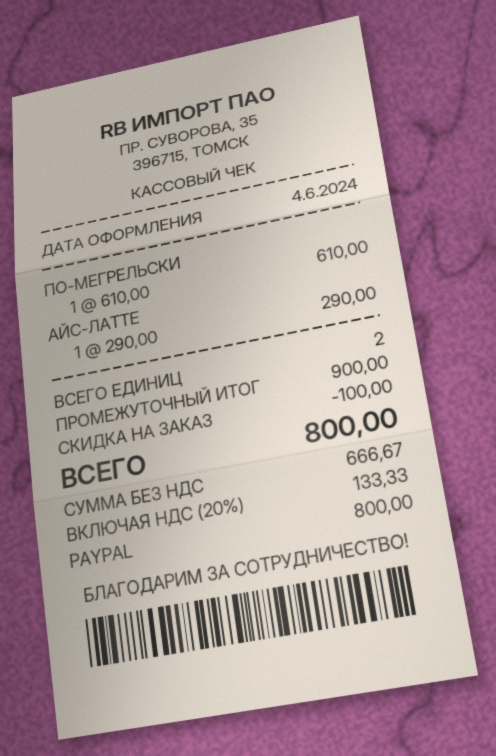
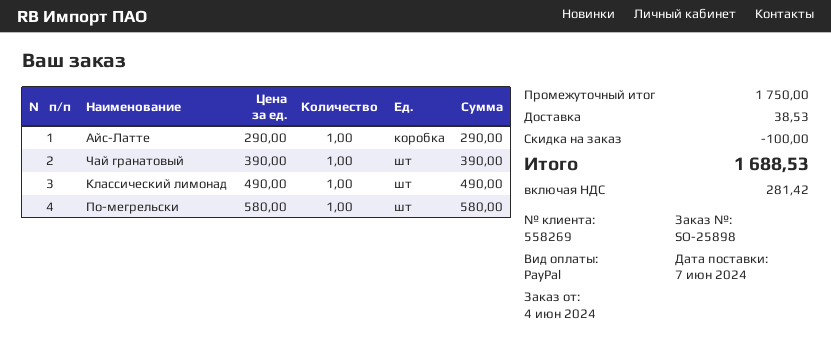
ПО-МЕГРЕЛЬСКИ: 1 x 610.00 = 610.00 -> 1 x 580.00 = 580.00
Чай гранатовый: none -> 1 x 390.00 = 390.00
Классический лимонад: none -> 1 x 490.00 = 490.00
subtotal: 900.00 -> 1750.00
shipping: none -> 38.53
tax: 133.33 -> 281.42
total: 800.00 -> 1688.53

